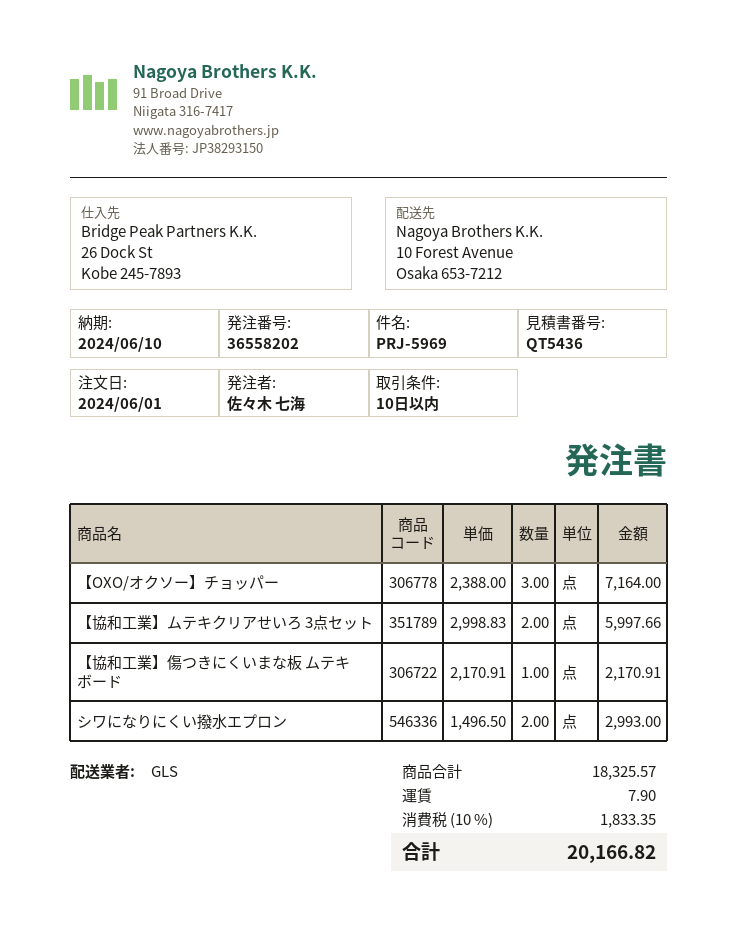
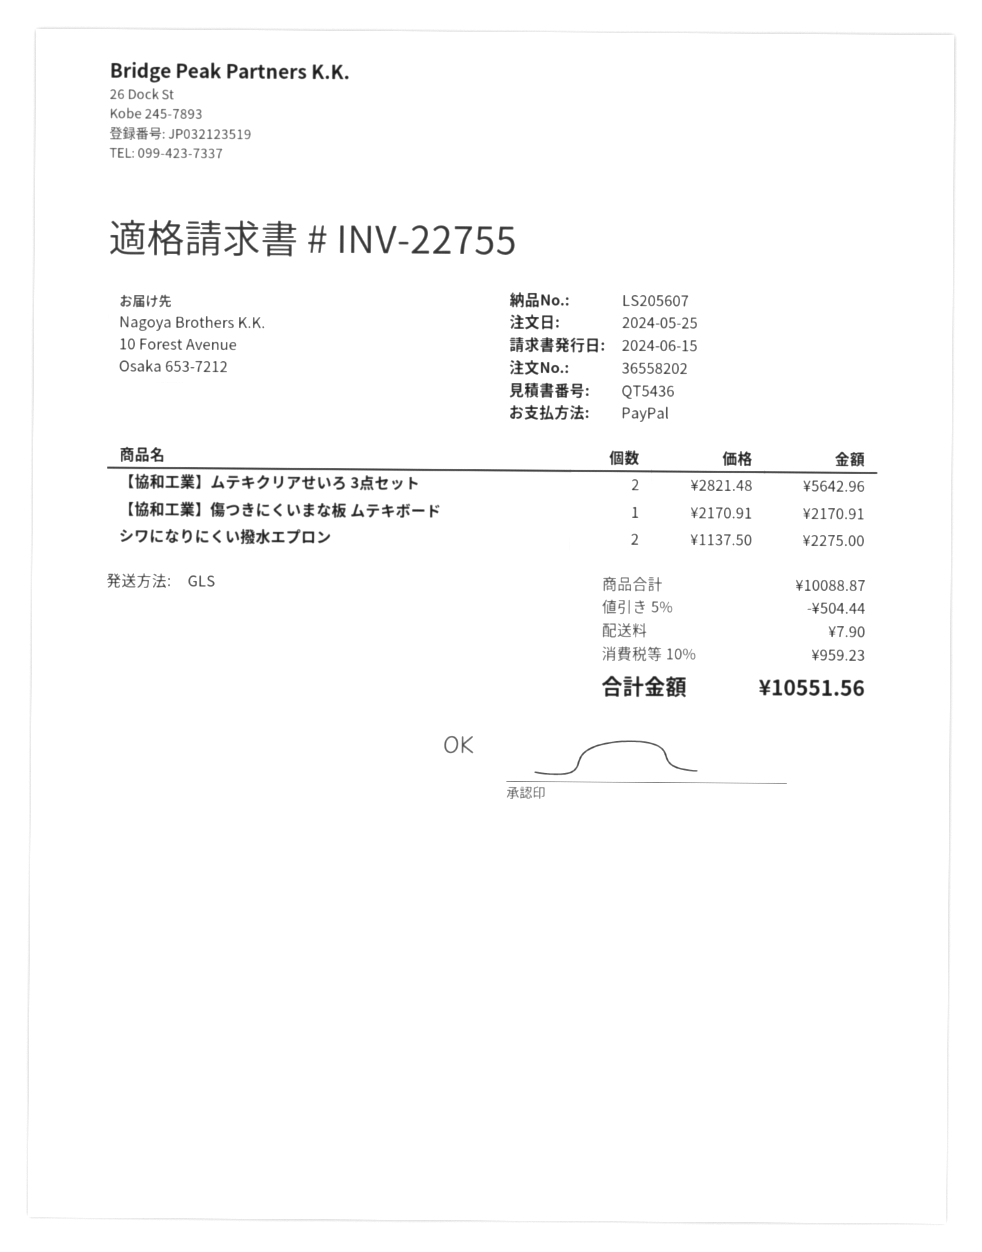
order date: 2024-06-01 -> 2024-05-25
【OXO/オクソー】チョッパー: 3 x 2388.00 = 7164.00 -> none
【協和工業】ムテキクリアせいろ 3点セット: 2 x 2998.83 = 5997.66 -> 2 x 2821.48 = 5642.96
シワになりにくい撥水エプロン: 2 x 1496.50 = 2993.00 -> 2 x 1137.50 = 2275.00
subtotal: 18325.57 -> 10088.87
discount: none -> 5% = 504.44
tax: 10% = 1833.35 -> 10% = 959.23
total: 20166.82 -> 10551.56

